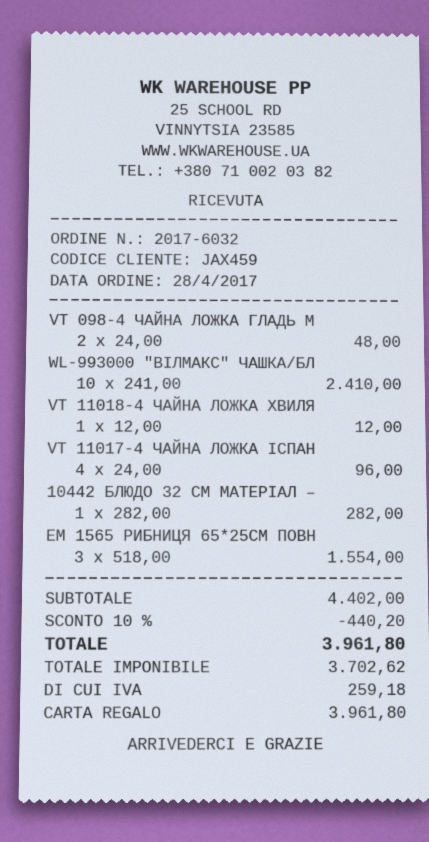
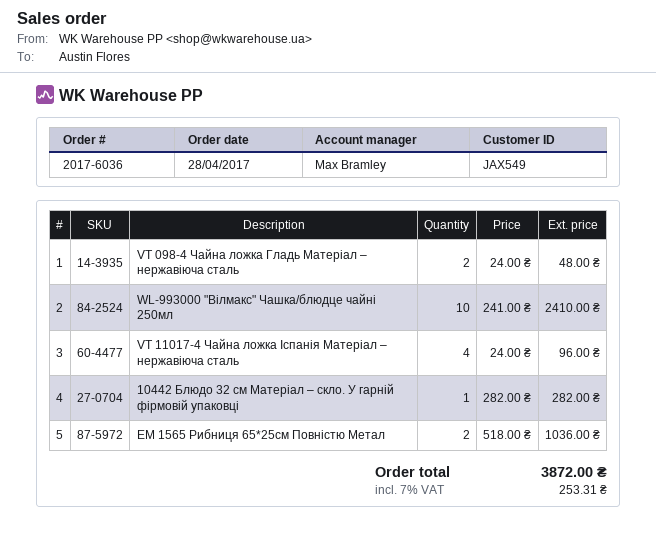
order number: 2017-6032 -> 2017-6036
customer number: JAX459 -> JAX549
VT 11018-4 ЧАЙНА ЛОЖКА ХВИЛЯ: 1 x 12.00 = 12.00 -> none
ЕМ 1565 РИБНИЦЯ 65*25СМ ПОВН: 3 x 518.00 = 1554.00 -> 2 x 518.00 = 1036.00
discount: 10% = 440.20 -> none
tax: 259.18 -> 253.31
total: 3961.80 -> 3872.00

